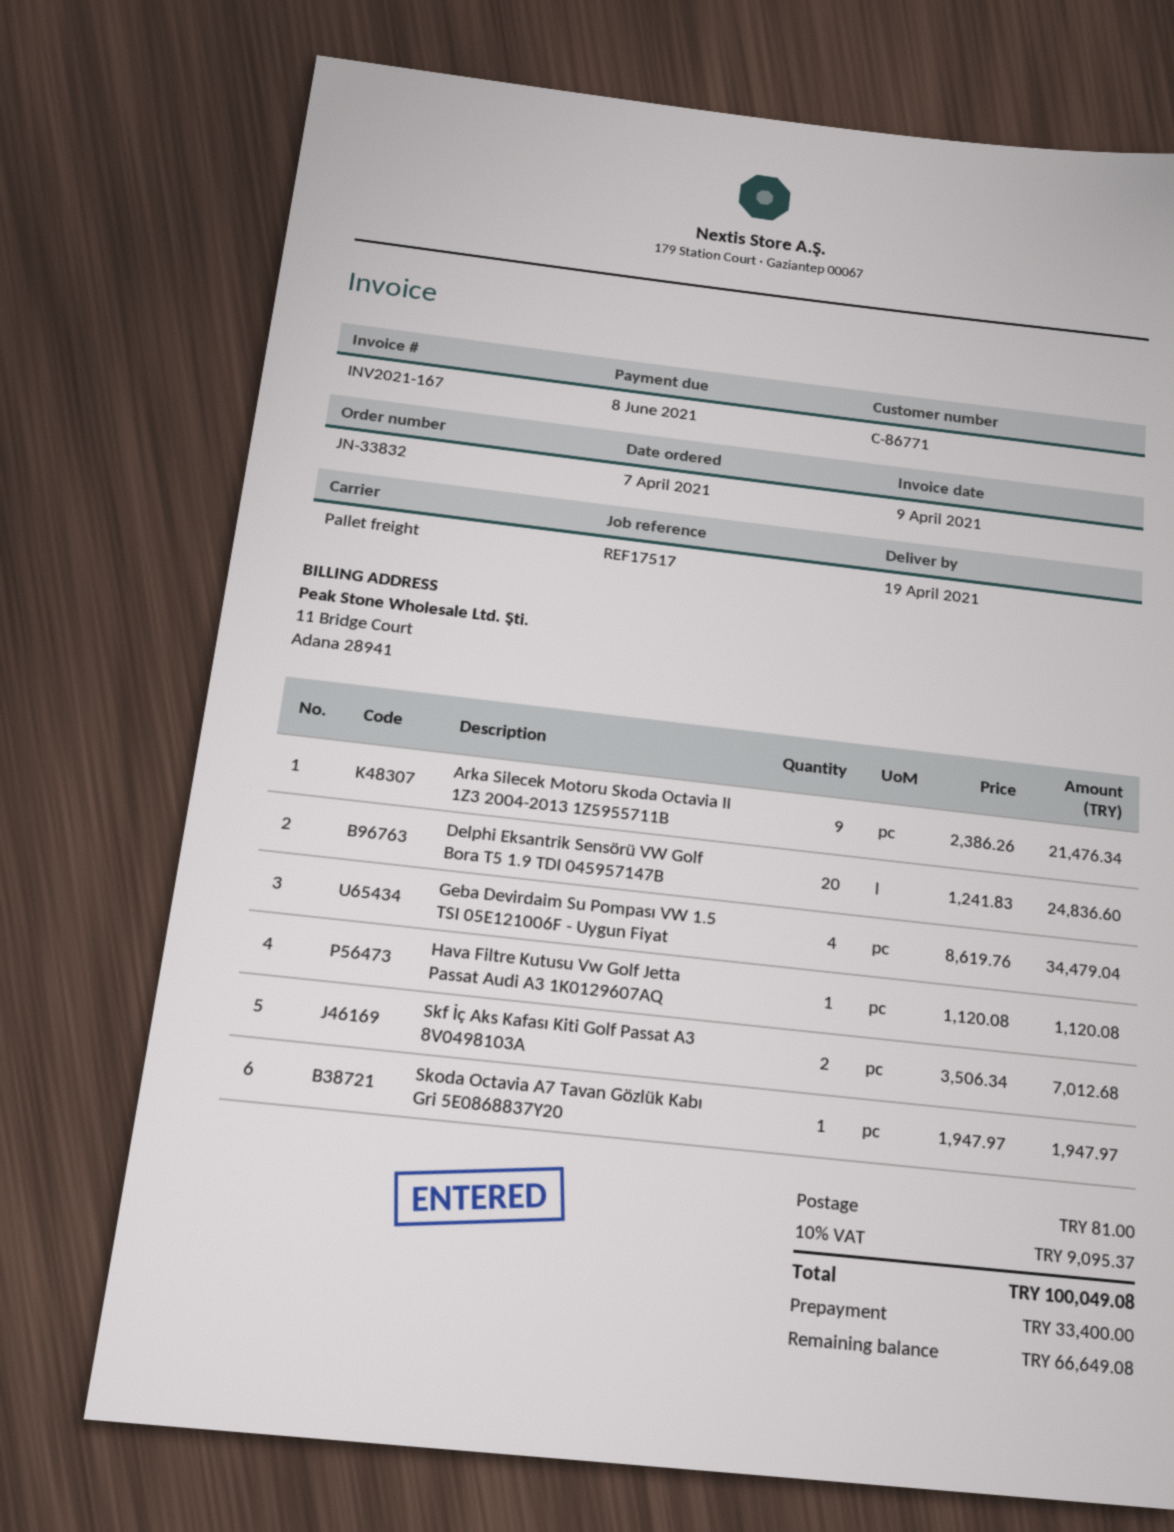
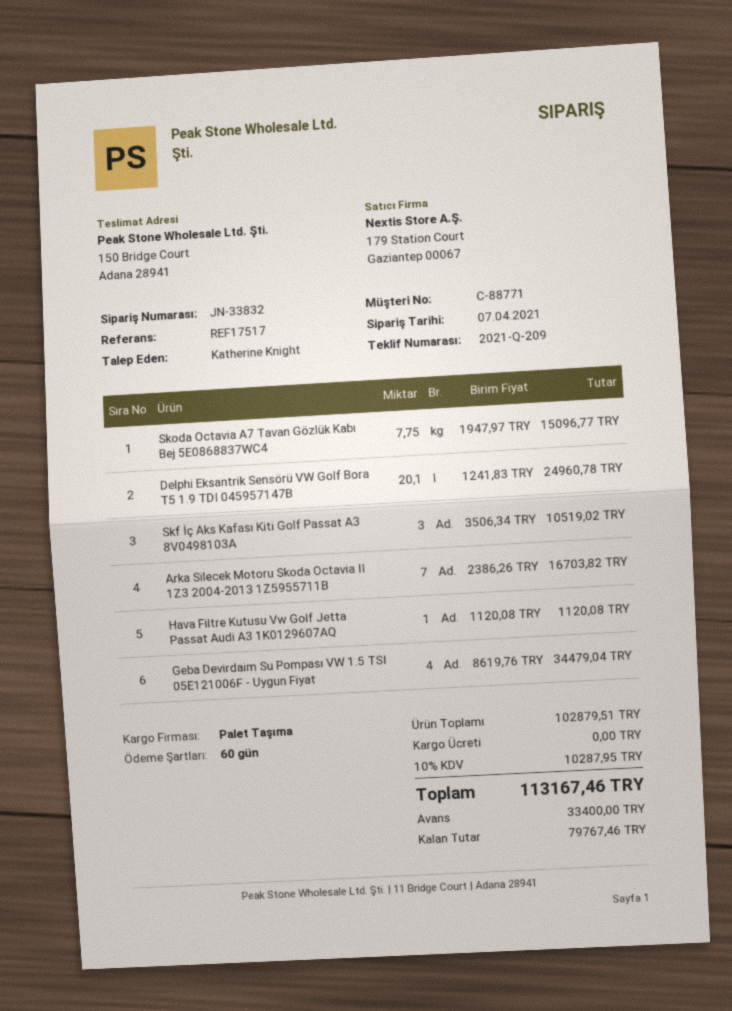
customer number: C-86771 -> C-88771
Arka Silecek Motoru Skoda Octavia II 1Z3 2004-2013 1Z5955711B: 9 x 2386.26 = 21476.34 -> 7 x 2386.26 = 16703.82
Delphi Eksantrik Sensörü VW Golf Bora T5 1.9 TDI 045957147B: 20 x 1241.83 = 24836.60 -> 20.1 x 1241.83 = 24960.78
Skf İç Aks Kafası Kiti Golf Passat A3 8V0498103A: 2 x 3506.34 = 7012.68 -> 3 x 3506.34 = 10519.02
Skoda Octavia A7 Tavan Gözlük Kabı Gri 5E0868837Y20: 1 x 1947.97 = 1947.97 -> none
Skoda Octavia A7 Tavan Gözlük Kabı Bej 5E0868837WC4: none -> 7.75 x 1947.97 = 15096.77
shipping: 81.00 -> 0.00
tax: 10% = 9095.37 -> 10% = 10287.95
total: 100049.08 -> 113167.46
balance: 66649.08 -> 79767.46

